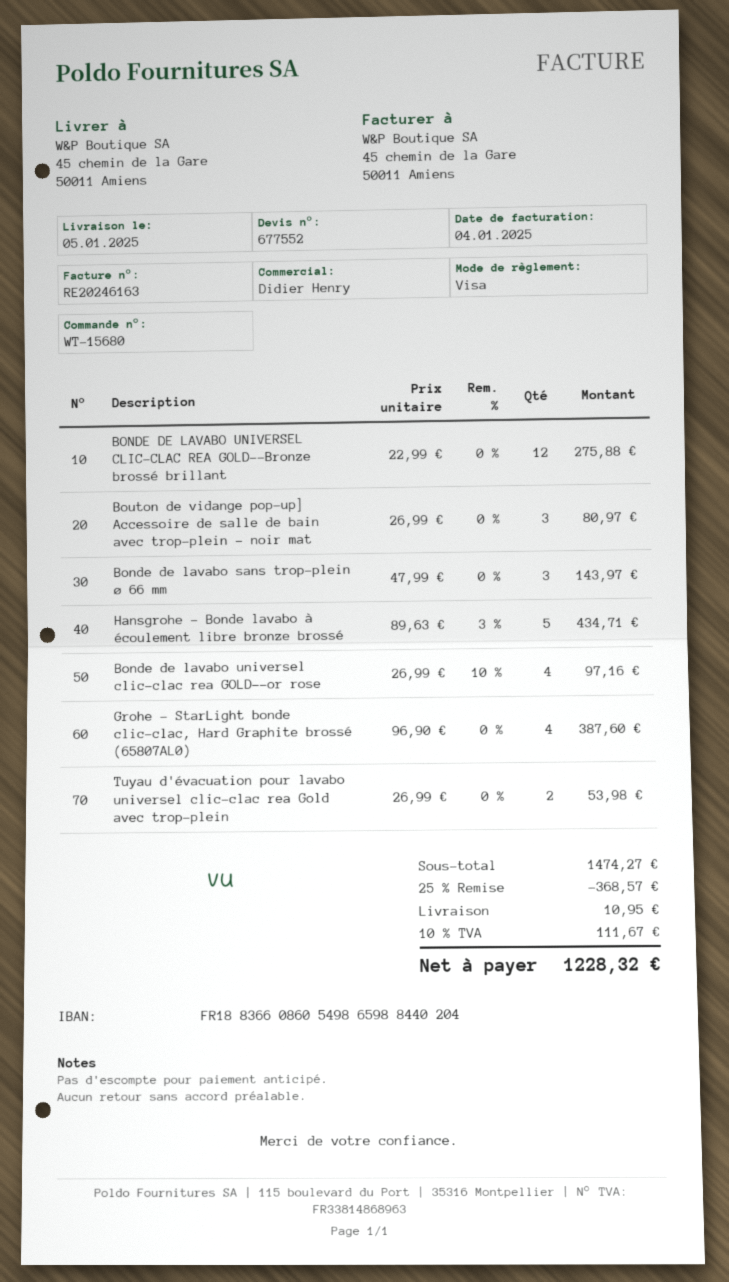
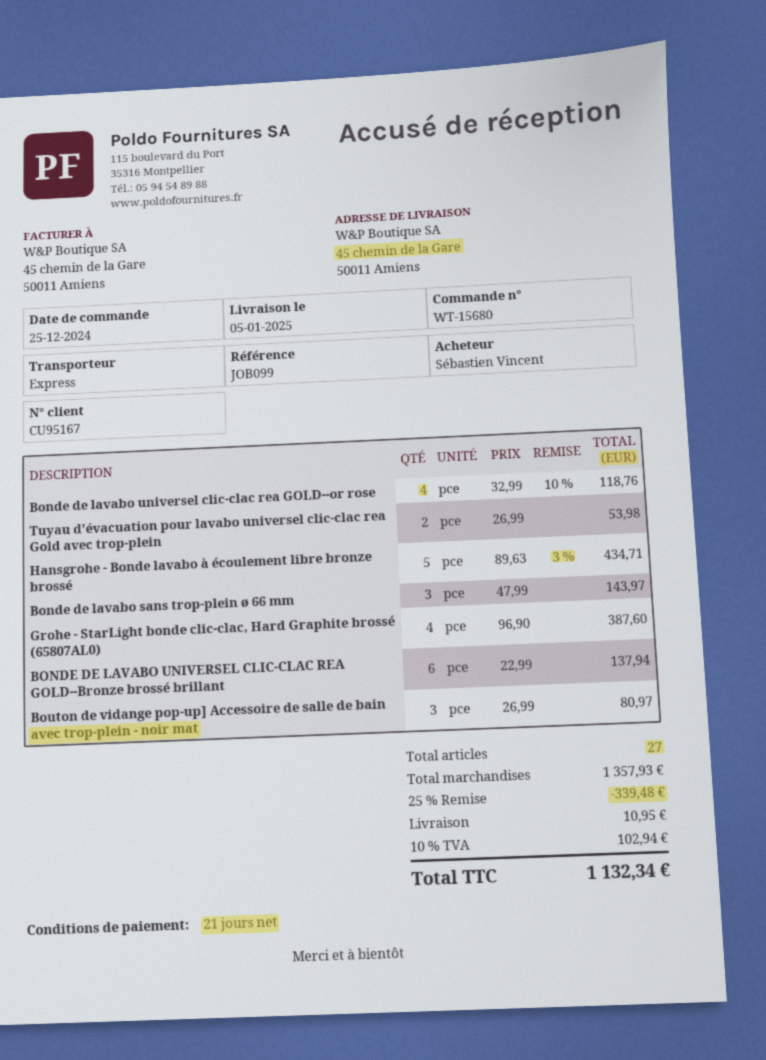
BONDE DE LAVABO UNIVERSEL CLIC-CLAC REA GOLD--Bronze brossé brillant: 12 x 22.99 = 275.88 -> 6 x 22.99 = 137.94
Bonde de lavabo universel clic-clac rea GOLD--or rose: 4 x 26.99 - 10% = 97.16 -> 4 x 32.99 - 10% = 118.76
subtotal: 1474.27 -> 1357.93
discount: 25% = 368.57 -> 25% = 339.48
tax: 10% = 111.67 -> 10% = 102.94
total: 1228.32 -> 1132.34

